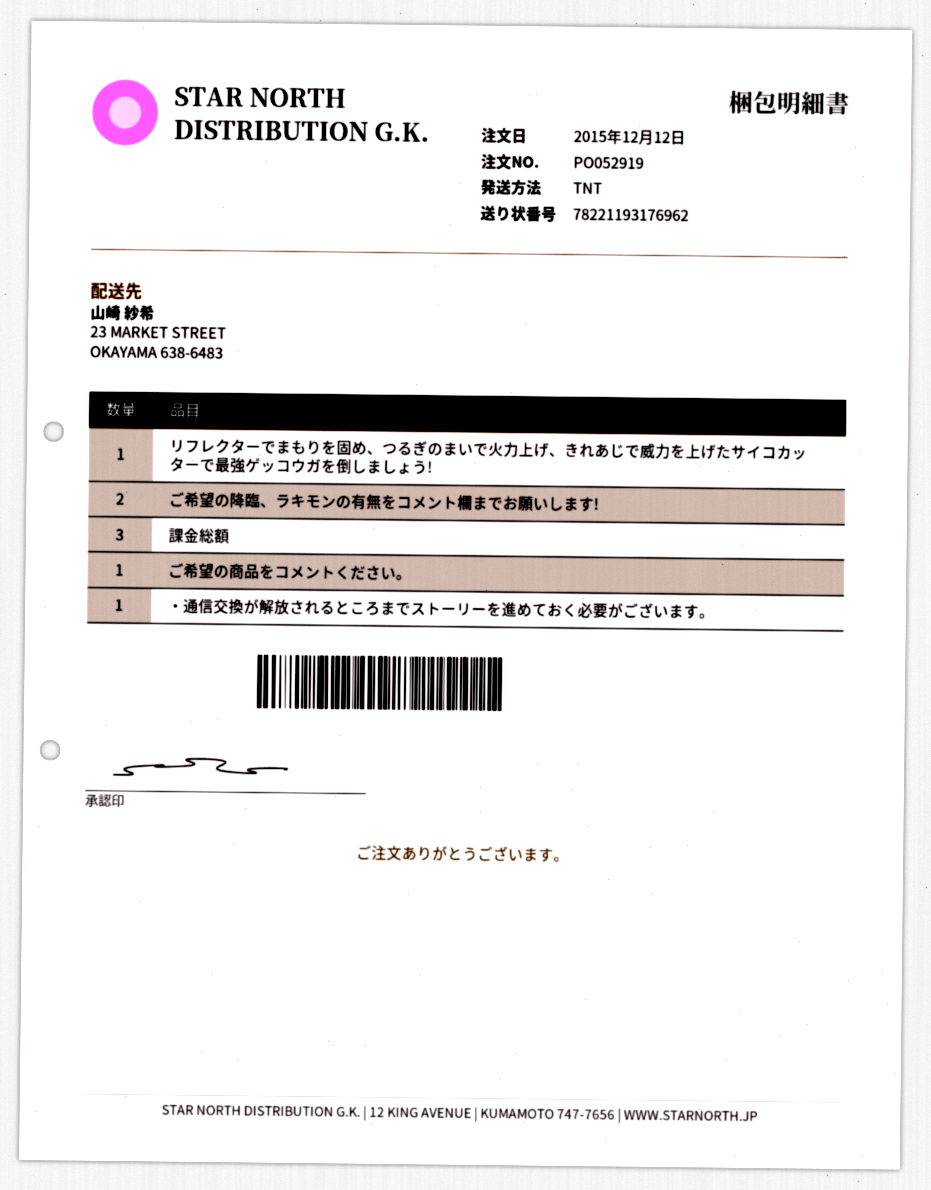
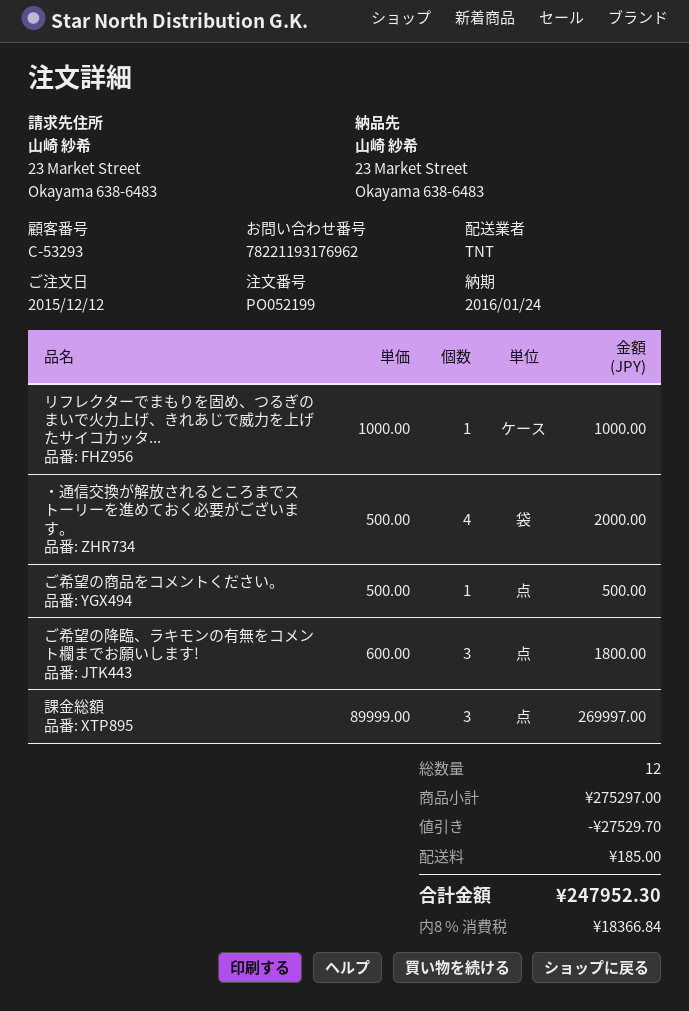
order number: PO052919 -> PO052199
ご希望の降臨、ラキモンの有無をコメント欄までお願いします!: 2 -> 3
・通信交換が解放されるところまでストーリーを進めておく必要がございます。: 1 -> 4

